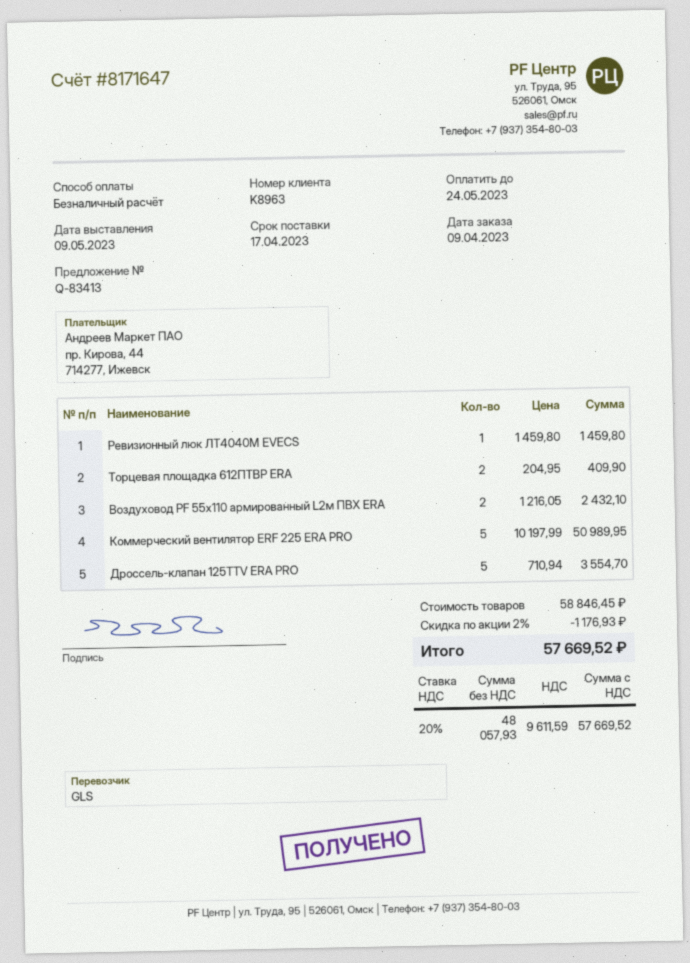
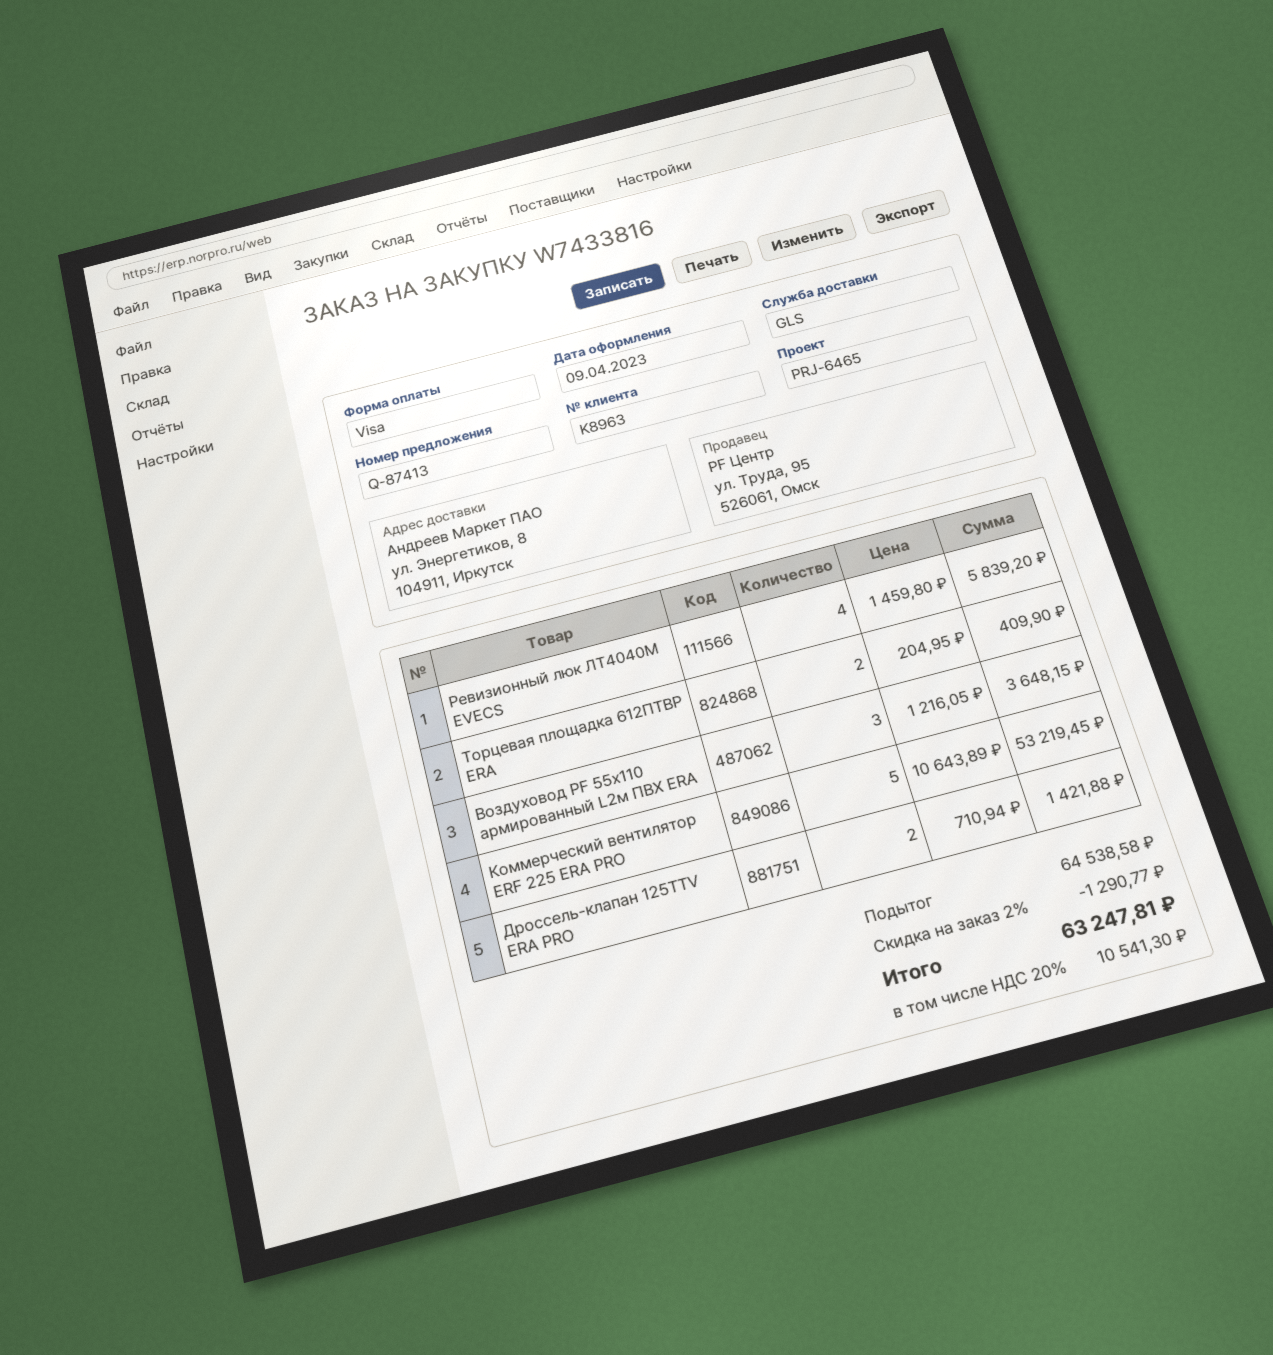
quote number: Q-83413 -> Q-87413
payment method: bank transfer -> Visa
Ревизионный люк ЛТ4040М EVECS: 1 x 1459.80 = 1459.80 -> 4 x 1459.80 = 5839.20
Воздуховод PF 55х110 армированный L2м ПВХ ERA: 2 x 1216.05 = 2432.10 -> 3 x 1216.05 = 3648.15
Коммерческий вентилятор ERF 225 ERA PRO: 5 x 10197.99 = 50989.95 -> 5 x 10643.89 = 53219.45
Дроссель-клапан 125TTV ERA PRO: 5 x 710.94 = 3554.70 -> 2 x 710.94 = 1421.88
subtotal: 58846.45 -> 64538.58
discount: 2% = 1176.93 -> 2% = 1290.77
tax: 20% = 9611.59 -> 20% = 10541.30
total: 57669.52 -> 63247.81

